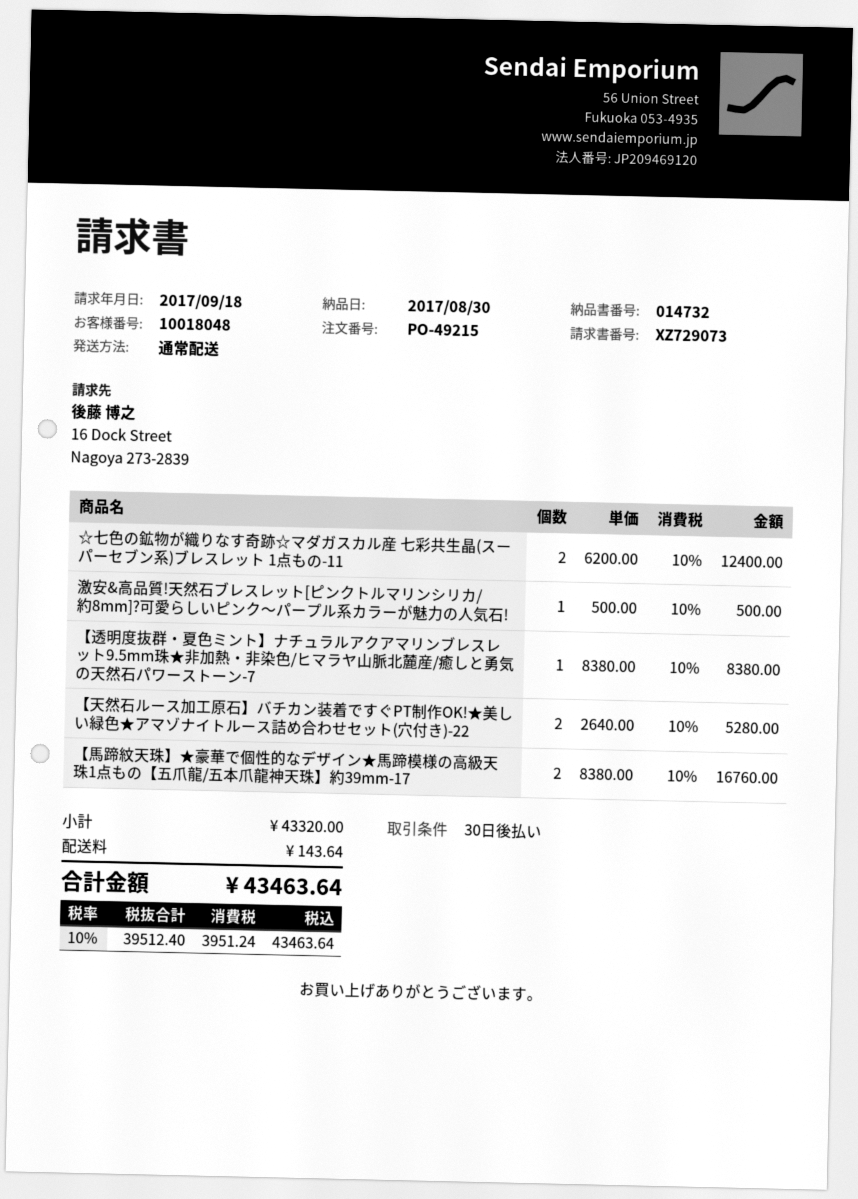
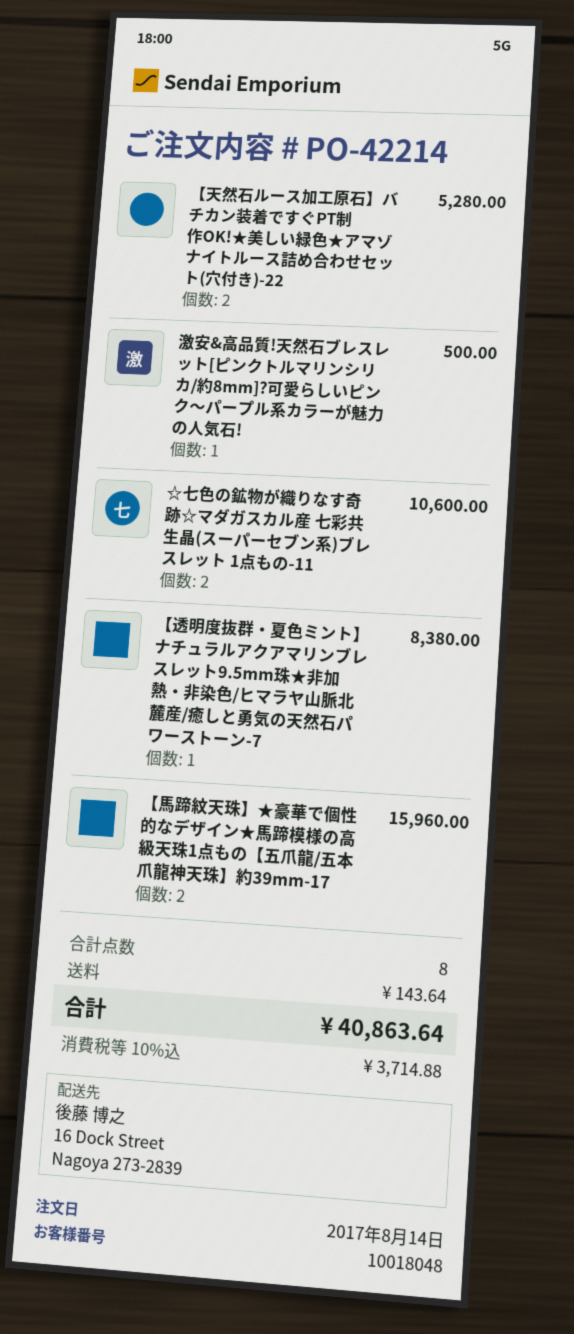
order number: PO-49215 -> PO-42214
☆七色の鉱物が織りなす奇跡☆マダガスカル産 七彩共生晶(スーパーセブン系)ブレスレット 1点もの-11: 2 for 12400.00 -> 2 for 10600.00
【馬蹄紋天珠】★豪華で個性的なデザイン★馬蹄模様の高級天珠1点もの【五爪龍/五本爪龍神天珠】約39mm-17: 2 for 16760.00 -> 2 for 15960.00
tax: 10% = 3951.24 -> 10% = 3714.88
total: 43463.64 -> 40863.64

